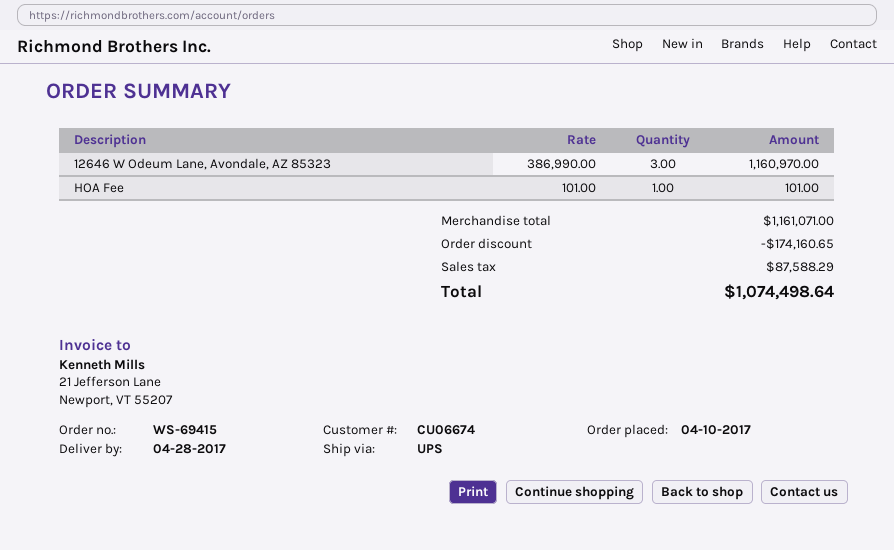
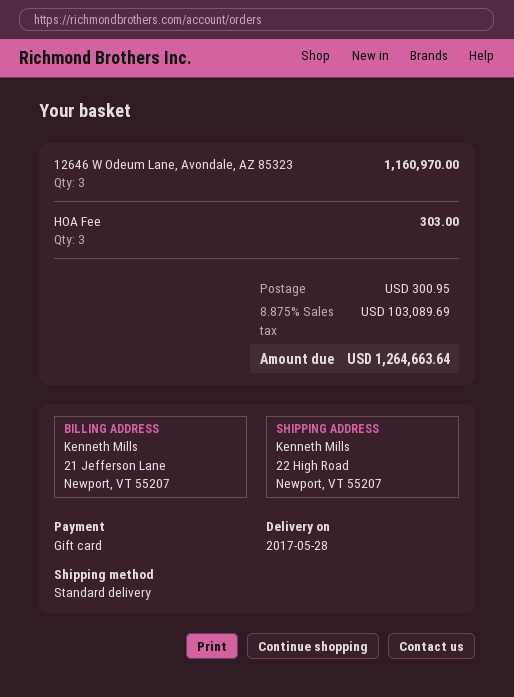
delivery date: 2017-04-28 -> 2017-05-28
shipping method: UPS -> standard
HOA Fee: 1 for 101.00 -> 3 for 303.00
discount: 174160.65 -> none
shipping: none -> 300.95
tax: 87588.29 -> 103089.69
total: 1074498.64 -> 1264663.64

